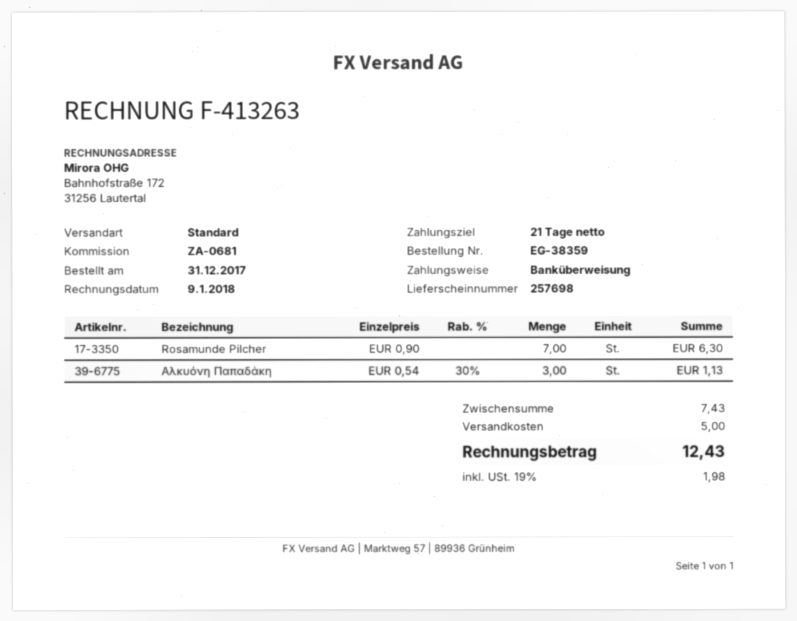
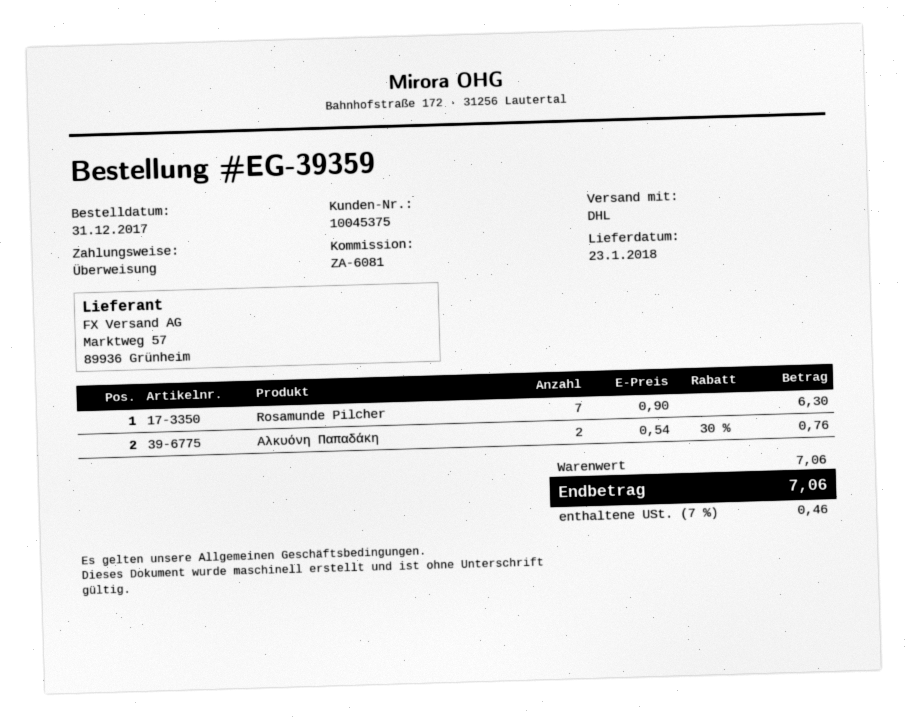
order number: EG-38359 -> EG-39359
reference: ZA-0681 -> ZA-6081
shipping method: standard -> DHL
Αλκυόνη Παπαδάκη: 3 x 0.54 - 30% = 1.13 -> 2 x 0.54 - 30% = 0.76
subtotal: 7.43 -> 7.06
shipping: 5.00 -> none
tax: 19% = 1.98 -> 7% = 0.46
total: 12.43 -> 7.06

